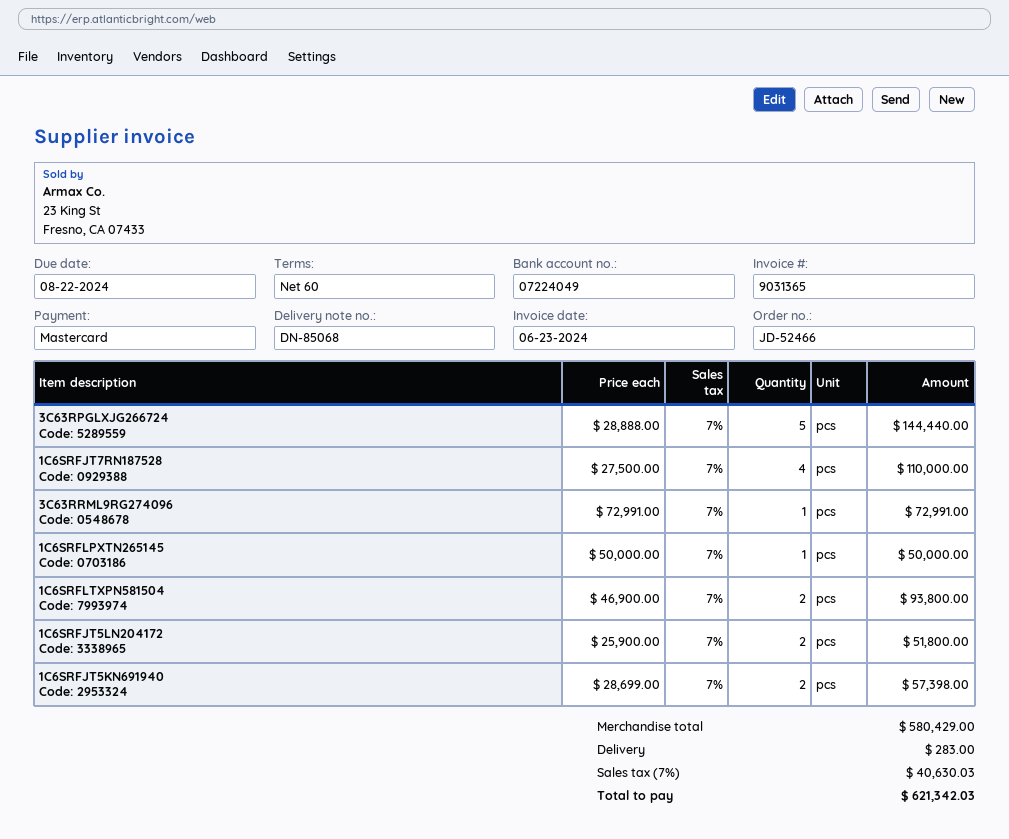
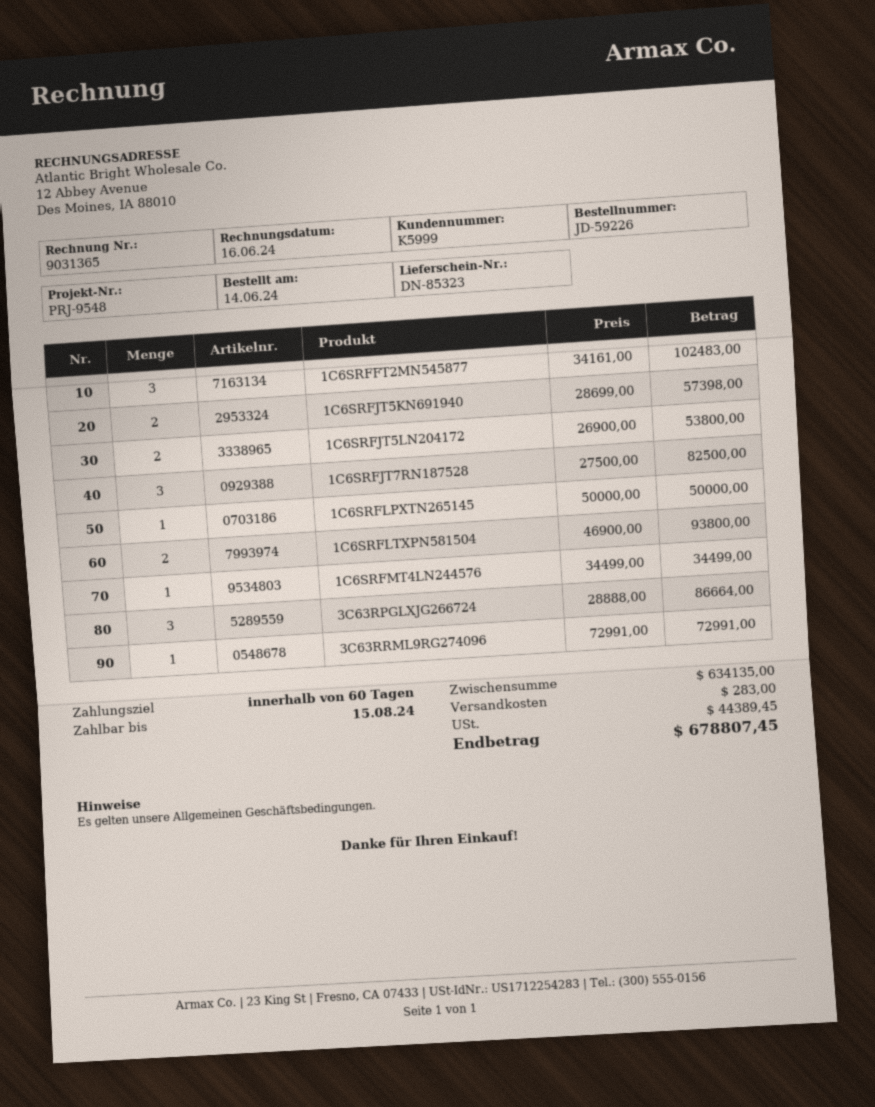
order number: JD-52466 -> JD-59226
delivery note number: DN-85068 -> DN-85323
invoice date: 2024-06-23 -> 2024-06-16
due date: 2024-08-22 -> 2024-08-15
3C63RPGLXJG266724: 5 x 28888.00 = 144440.00 -> 3 x 28888.00 = 86664.00
1C6SRFJT7RN187528: 4 x 27500.00 = 110000.00 -> 3 x 27500.00 = 82500.00
1C6SRFJT5LN204172: 2 x 25900.00 = 51800.00 -> 2 x 26900.00 = 53800.00
1C6SRFFT2MN545877: none -> 3 x 34161.00 = 102483.00
1C6SRFMT4LN244576: none -> 1 x 34499.00 = 34499.00
subtotal: 580429.00 -> 634135.00
tax: 40630.03 -> 44389.45
total: 621342.03 -> 678807.45

